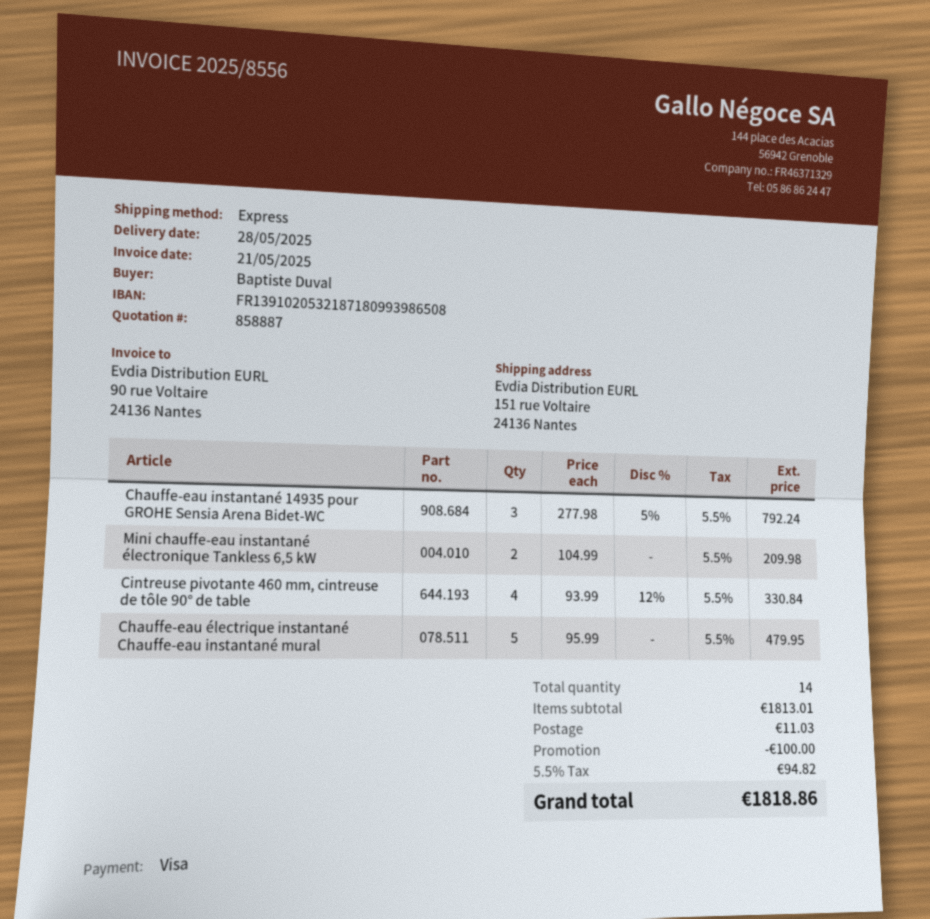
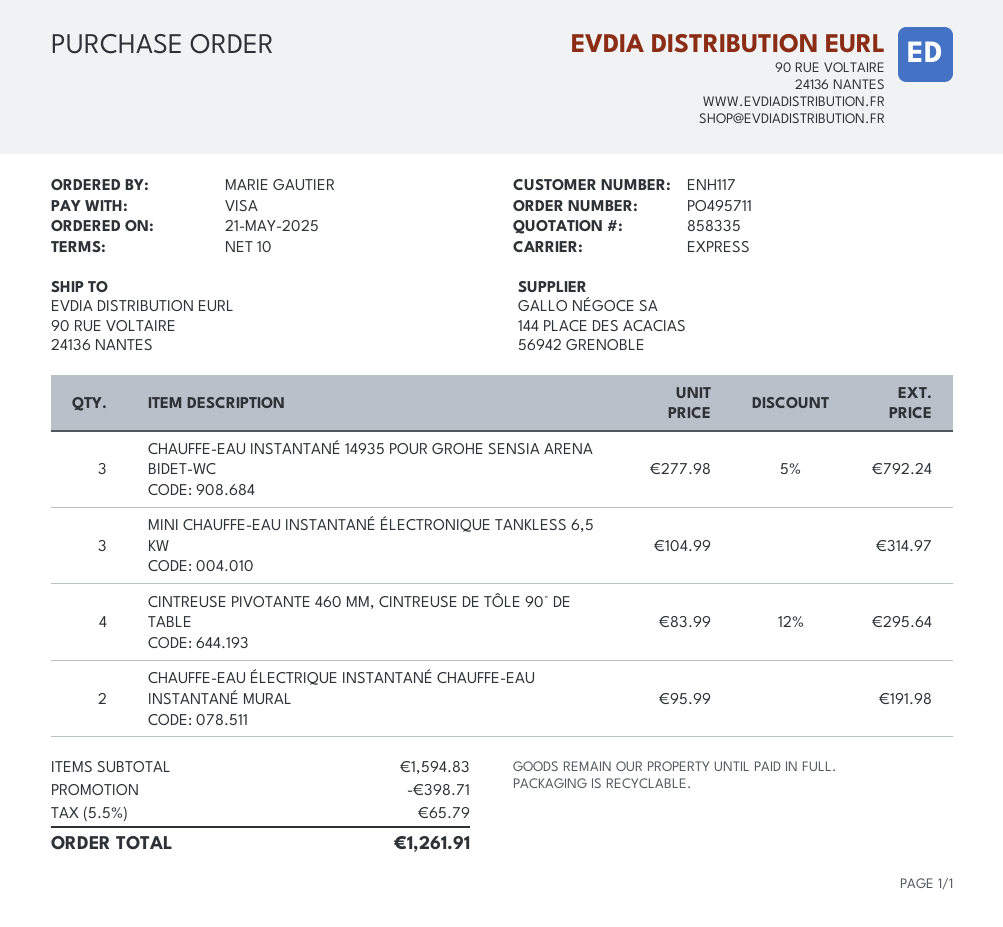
quote number: 858887 -> 858335
ordered by: Baptiste Duval -> MARIE GAUTIER
ship to: 151 rue Voltaire, 24136 Nantes -> 90 RUE VOLTAIRE, 24136 NANTES
Mini chauffe-eau instantané électronique Tankless 6,5 kW: 2 x 104.99 = 209.98 -> 3 x 104.99 = 314.97
Cintreuse pivotante 460 mm, cintreuse de tôle 90° de table: 4 x 93.99 - 12% = 330.84 -> 4 x 83.99 - 12% = 295.64
Chauffe-eau électrique instantané Chauffe-eau instantané mural: 5 x 95.99 = 479.95 -> 2 x 95.99 = 191.98
subtotal: 1813.01 -> 1594.83
discount: 100.00 -> 398.71
shipping: 11.03 -> none
tax: 5.5% = 94.82 -> 5.5% = 65.79
total: 1818.86 -> 1261.91

